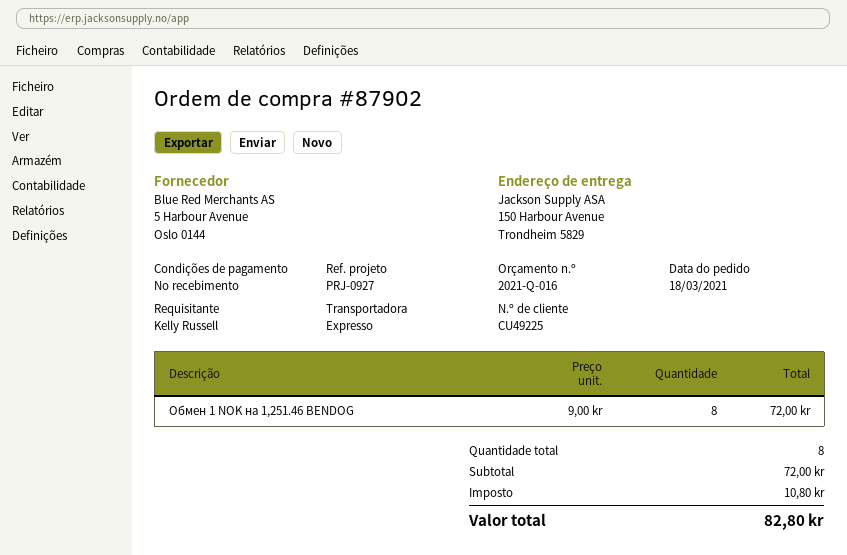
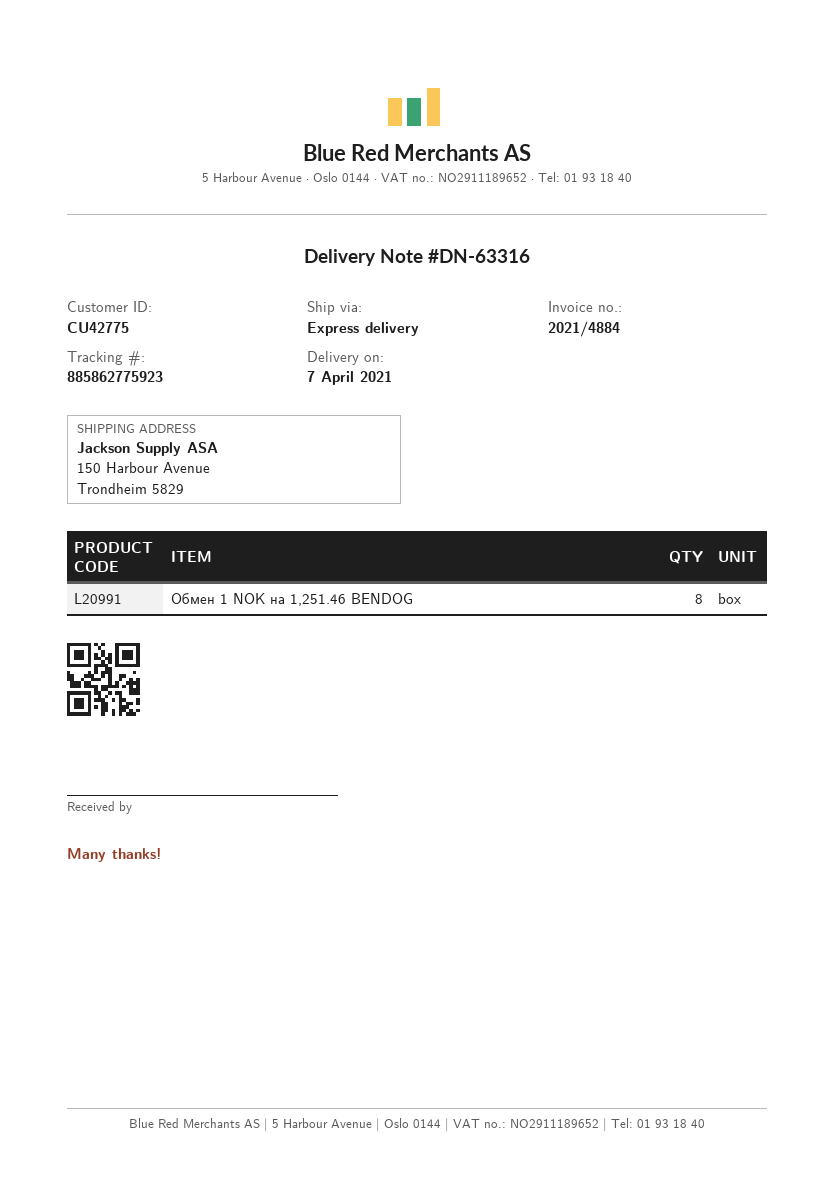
customer number: CU49225 -> CU42775

